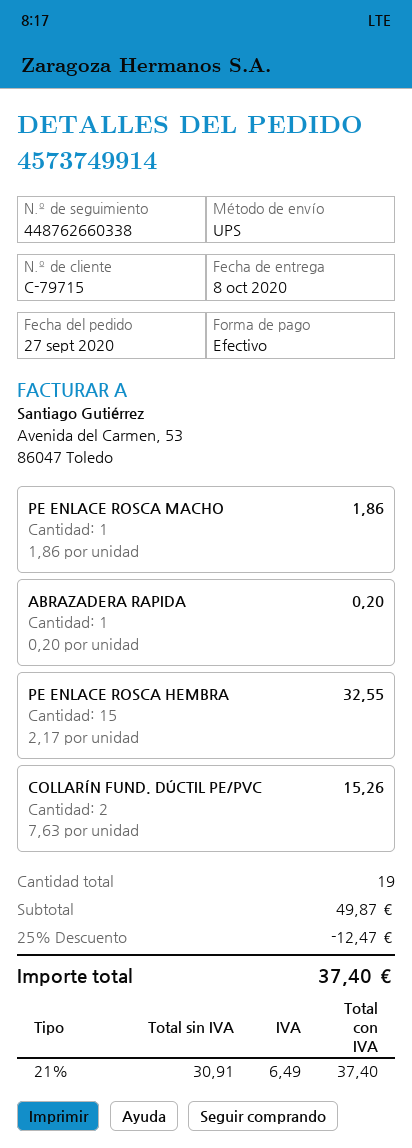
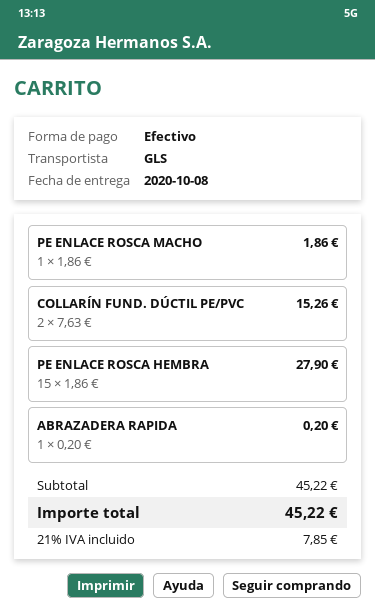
shipping method: UPS -> GLS
PE ENLACE ROSCA HEMBRA: 15 x 2.17 = 32.55 -> 15 x 1.86 = 27.90
subtotal: 49.87 -> 45.22
discount: 25% = 12.47 -> none
tax: 21% = 6.49 -> 21% = 7.85
total: 37.40 -> 45.22

